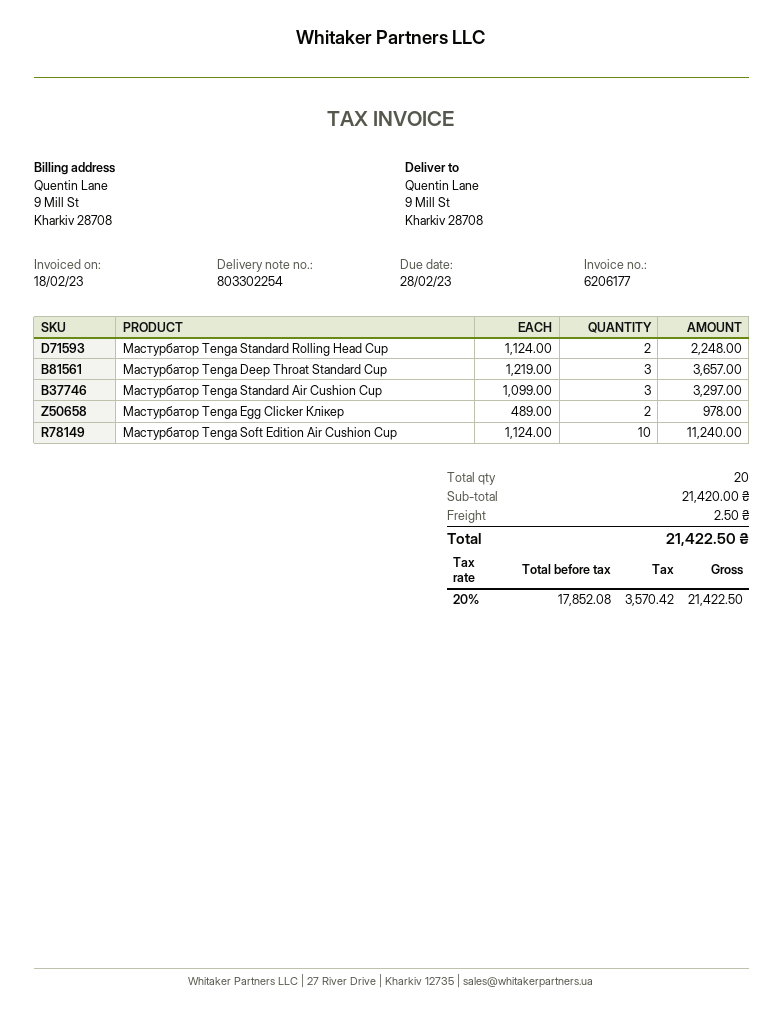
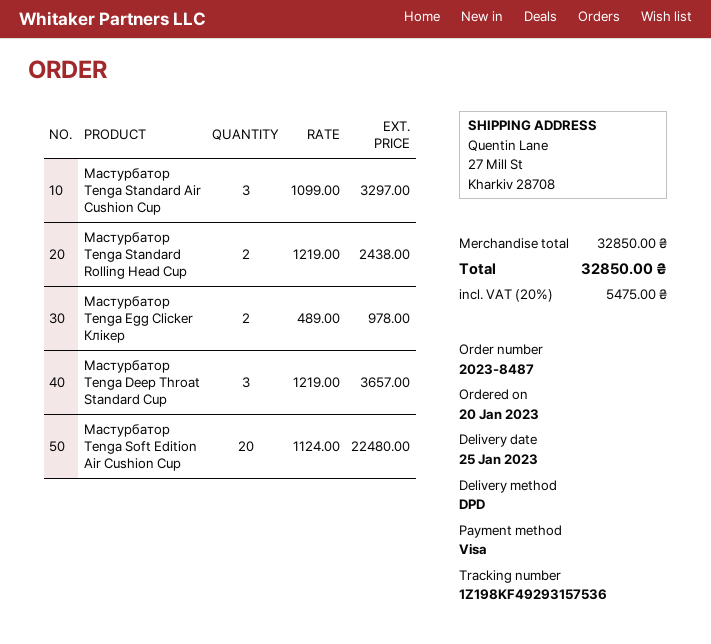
ship to: 9 Mill St, Kharkiv 28708 -> 27 Mill St, Kharkiv 28708
Мастурбатор Tenga Standard Rolling Head Cup: 2 x 1124.00 = 2248.00 -> 2 x 1219.00 = 2438.00
Мастурбатор Tenga Soft Edition Air Cushion Cup: 10 x 1124.00 = 11240.00 -> 20 x 1124.00 = 22480.00
subtotal: 21420.00 -> 32850.00
shipping: 2.50 -> none
tax: 20% = 3570.42 -> 20% = 5475.00
total: 21422.50 -> 32850.00

